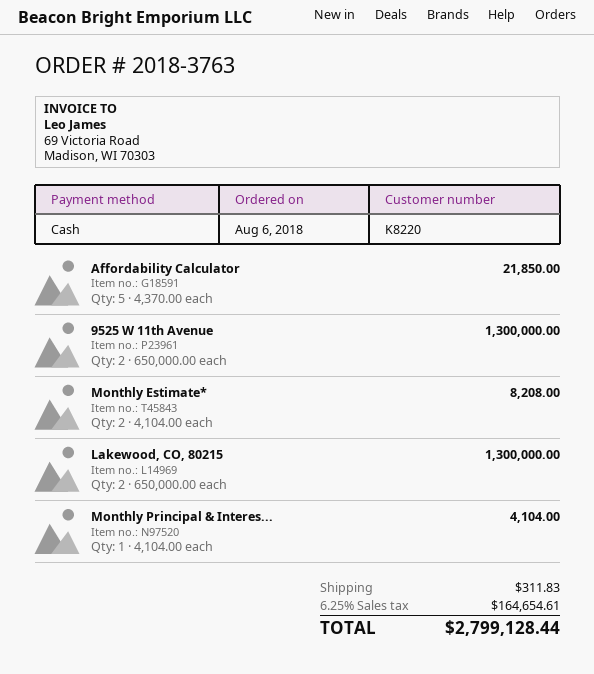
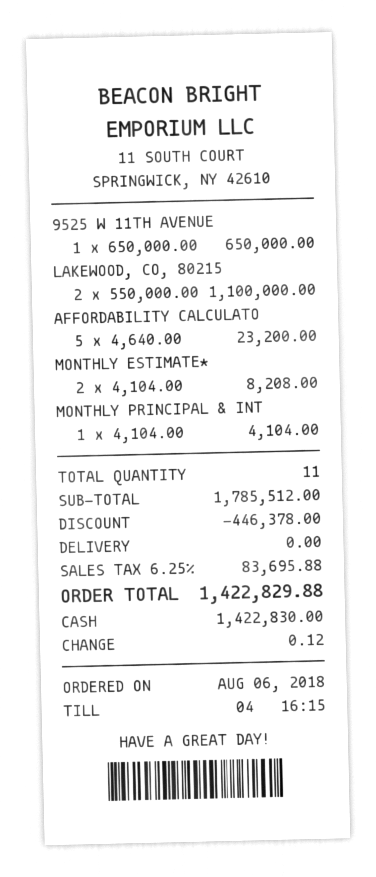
Affordability Calculator: 5 x 4370.00 = 21850.00 -> 5 x 4640.00 = 23200.00
9525 W 11th Avenue: 2 x 650000.00 = 1300000.00 -> 1 x 650000.00 = 650000.00
Lakewood, CO, 80215: 2 x 650000.00 = 1300000.00 -> 2 x 550000.00 = 1100000.00
discount: none -> 446378.00
shipping: 311.83 -> 0.00
tax: 6.25% = 164654.61 -> 6.25% = 83695.88
total: 2799128.44 -> 1422829.88

